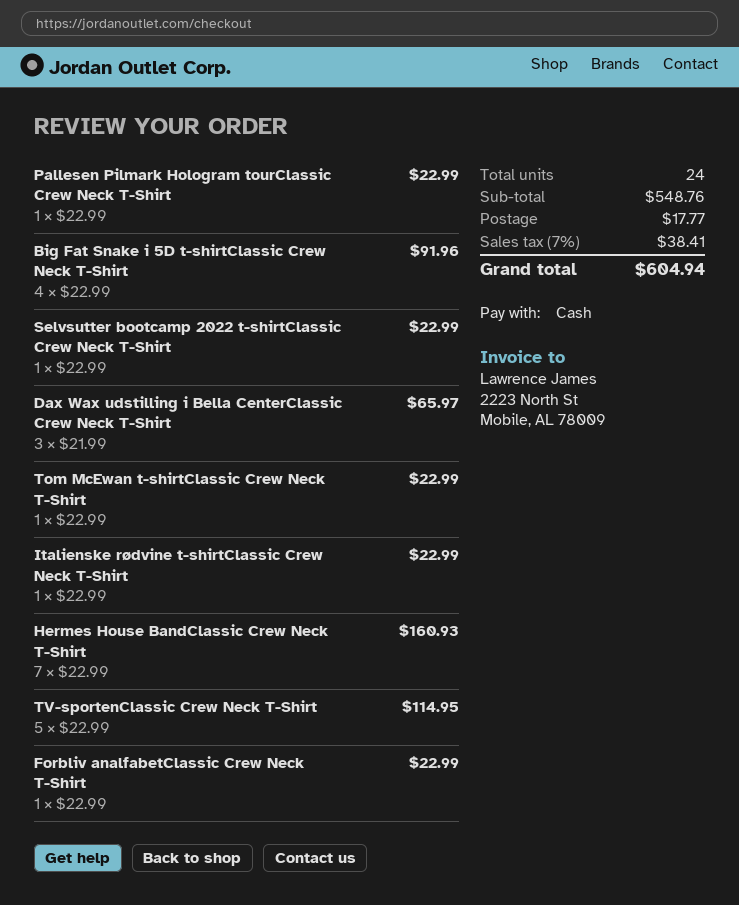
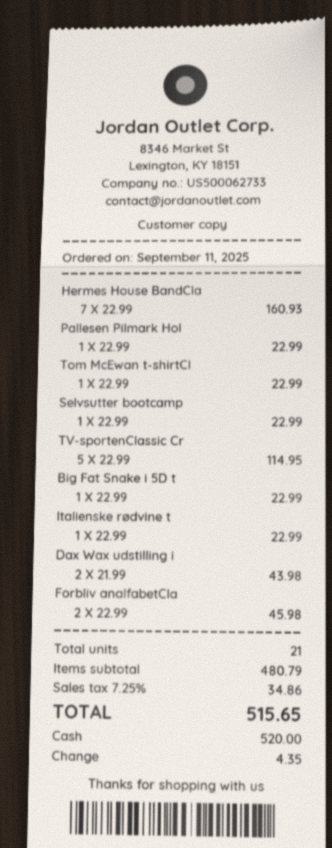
Big Fat Snake i 5D t-shirtClassic Crew Neck T-Shirt: 4 x 22.99 = 91.96 -> 1 x 22.99 = 22.99
Dax Wax udstilling i Bella CenterClassic Crew Neck T-Shirt: 3 x 21.99 = 65.97 -> 2 x 21.99 = 43.98
Forbliv analfabetClassic Crew Neck T-Shirt: 1 x 22.99 = 22.99 -> 2 x 22.99 = 45.98
total quantity: 24 -> 21
subtotal: 548.76 -> 480.79
shipping: 17.77 -> none
tax: 7% = 38.41 -> 7.25% = 34.86
total: 604.94 -> 515.65

